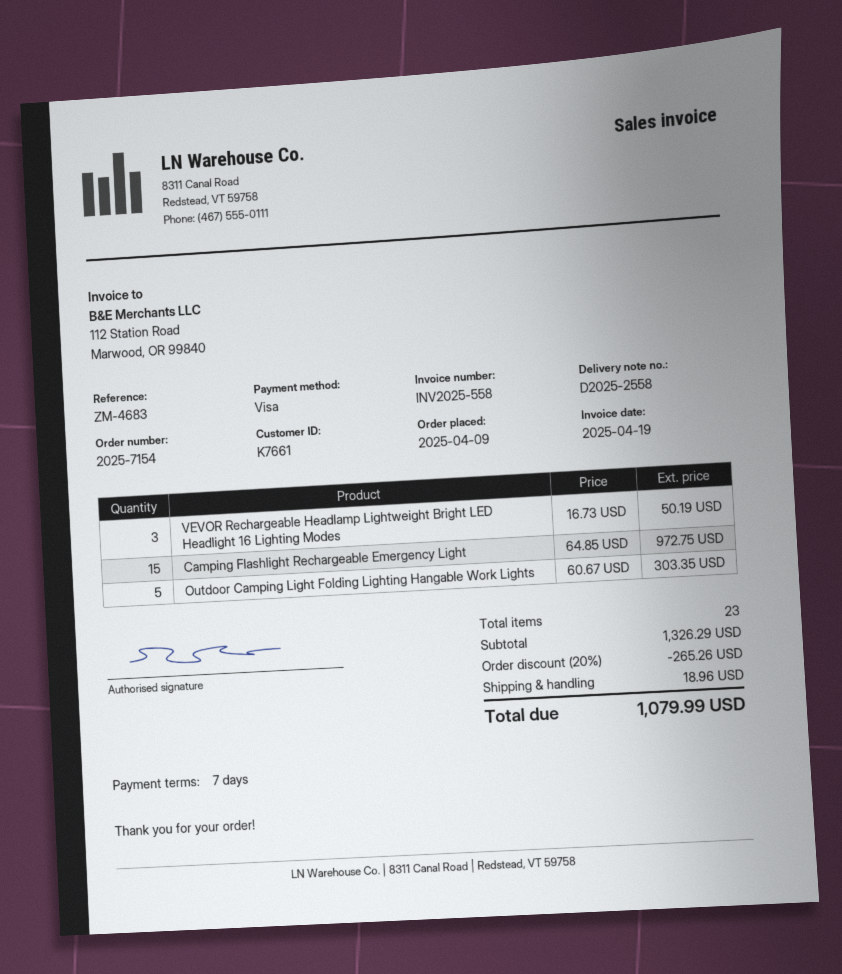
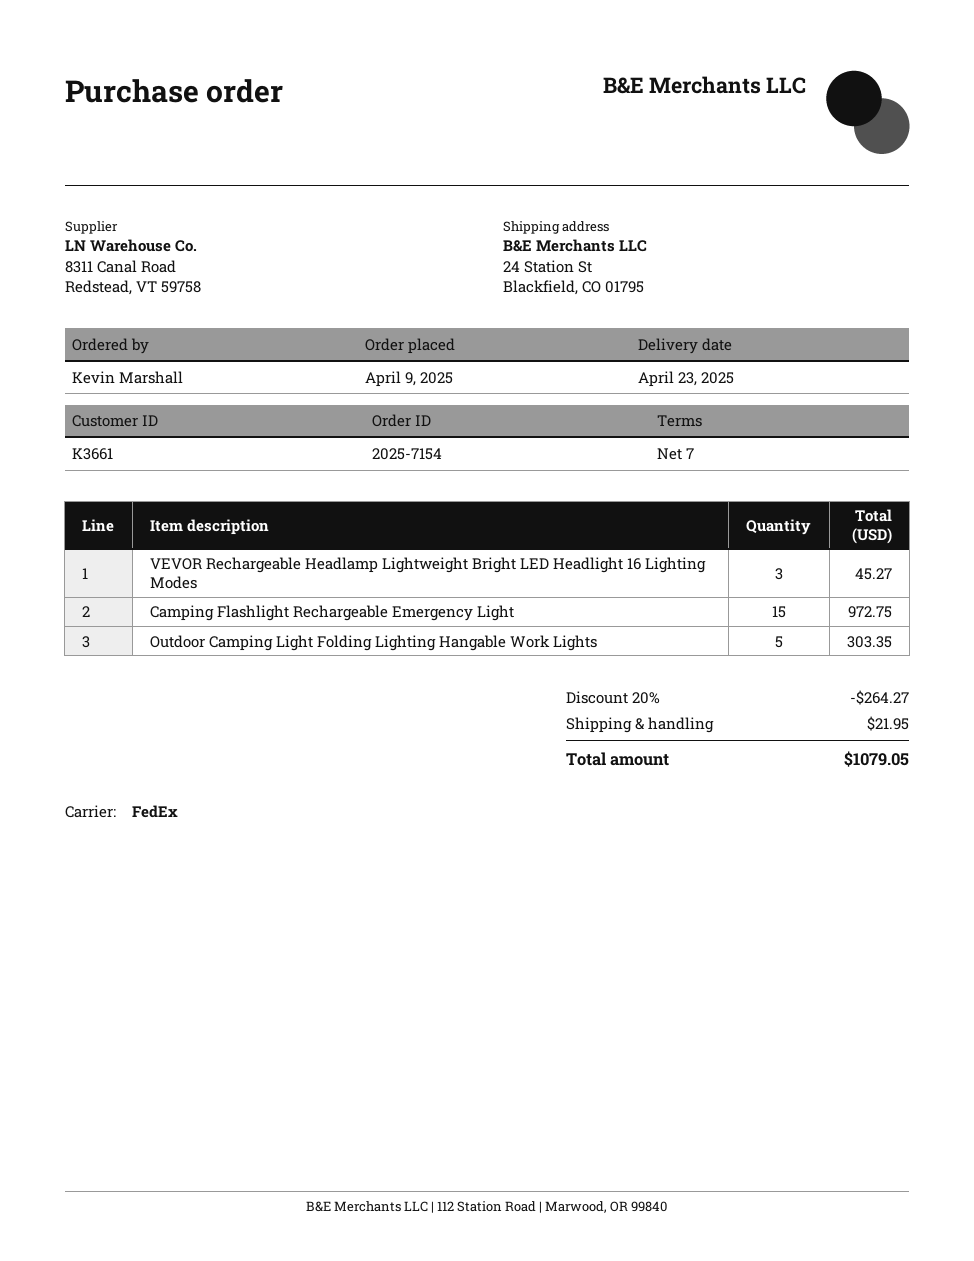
customer number: K7661 -> K3661
VEVOR Rechargeable Headlamp Lightweight Bright LED Headlight 16 Lighting Modes: 3 for 50.19 -> 3 for 45.27
discount: 20% = 265.26 -> 20% = 264.27
shipping: 18.96 -> 21.95
total: 1079.99 -> 1079.05

